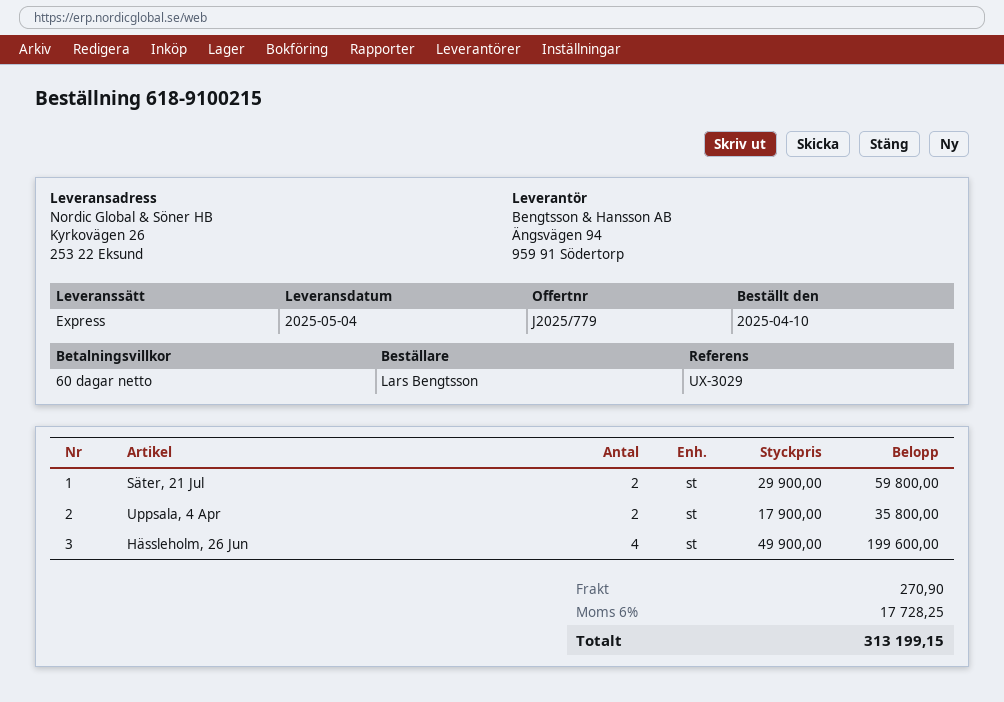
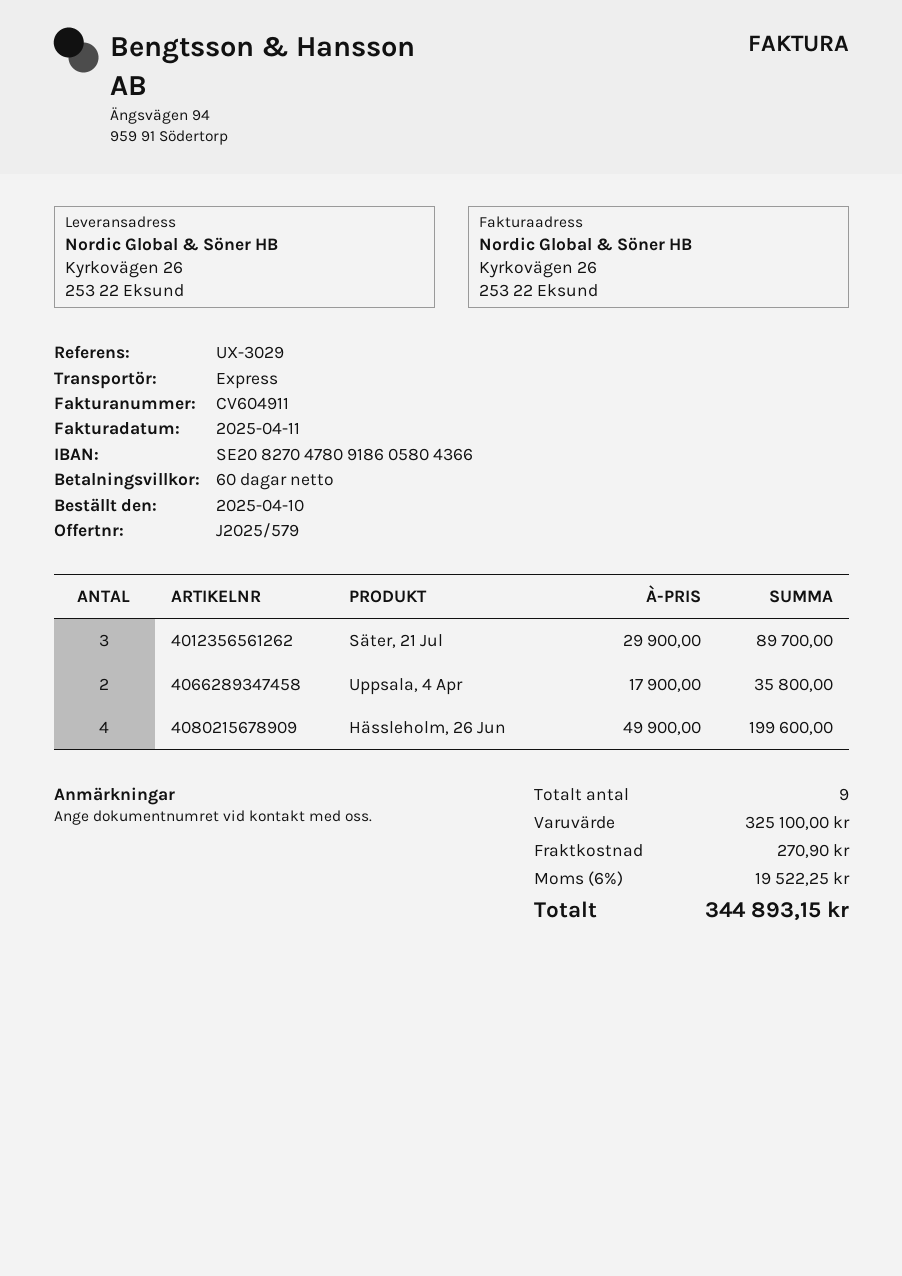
quote number: J2025/779 -> J2025/579
Säter, 21 Jul: 2 x 29900.00 = 59800.00 -> 3 x 29900.00 = 89700.00
tax: 6% = 17728.25 -> 6% = 19522.25
total: 313199.15 -> 344893.15

